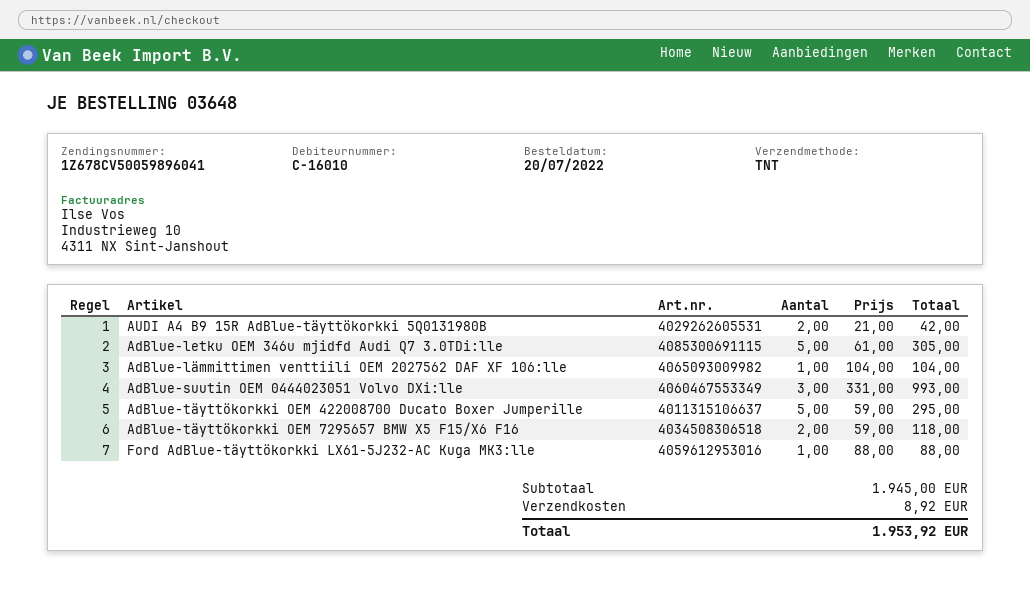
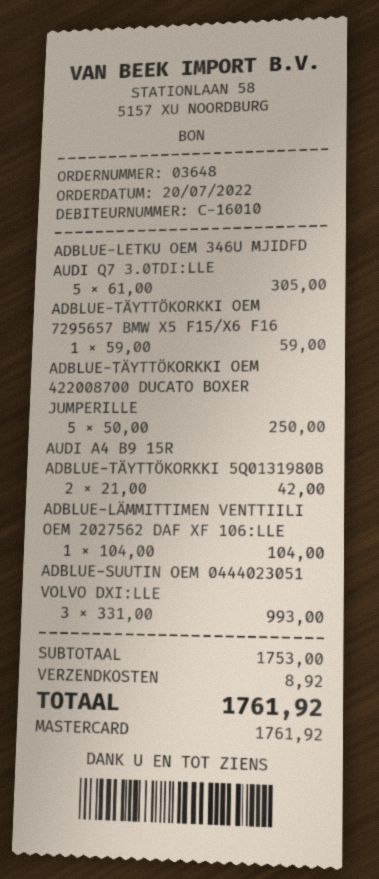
AdBlue-täyttökorkki OEM 422008700 Ducato Boxer Jumperille: 5 x 59.00 = 295.00 -> 5 x 50.00 = 250.00
AdBlue-täyttökorkki OEM 7295657 BMW X5 F15/X6 F16: 2 x 59.00 = 118.00 -> 1 x 59.00 = 59.00
Ford AdBlue-täyttökorkki LX61-5J232-AC Kuga MK3:lle: 1 x 88.00 = 88.00 -> none
subtotal: 1945.00 -> 1753.00
total: 1953.92 -> 1761.92

